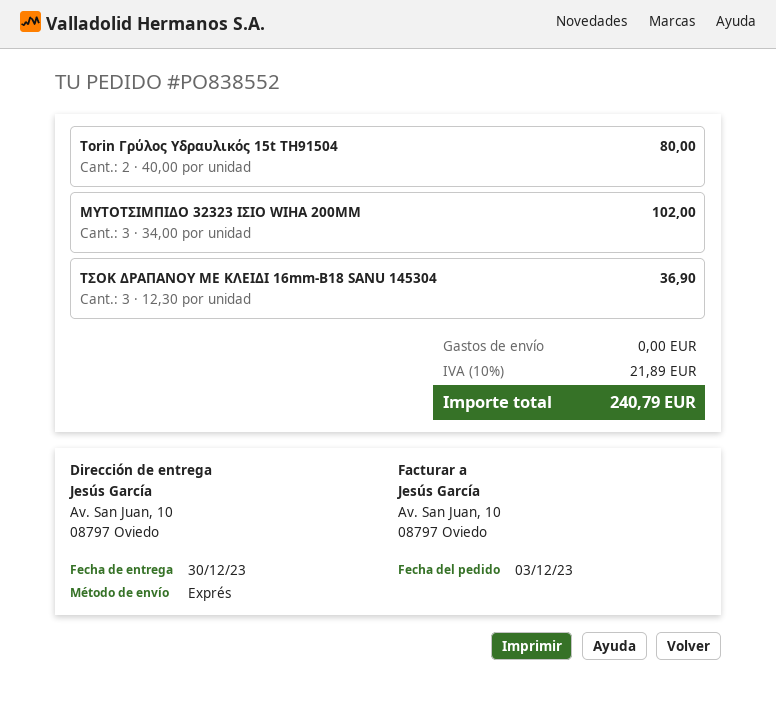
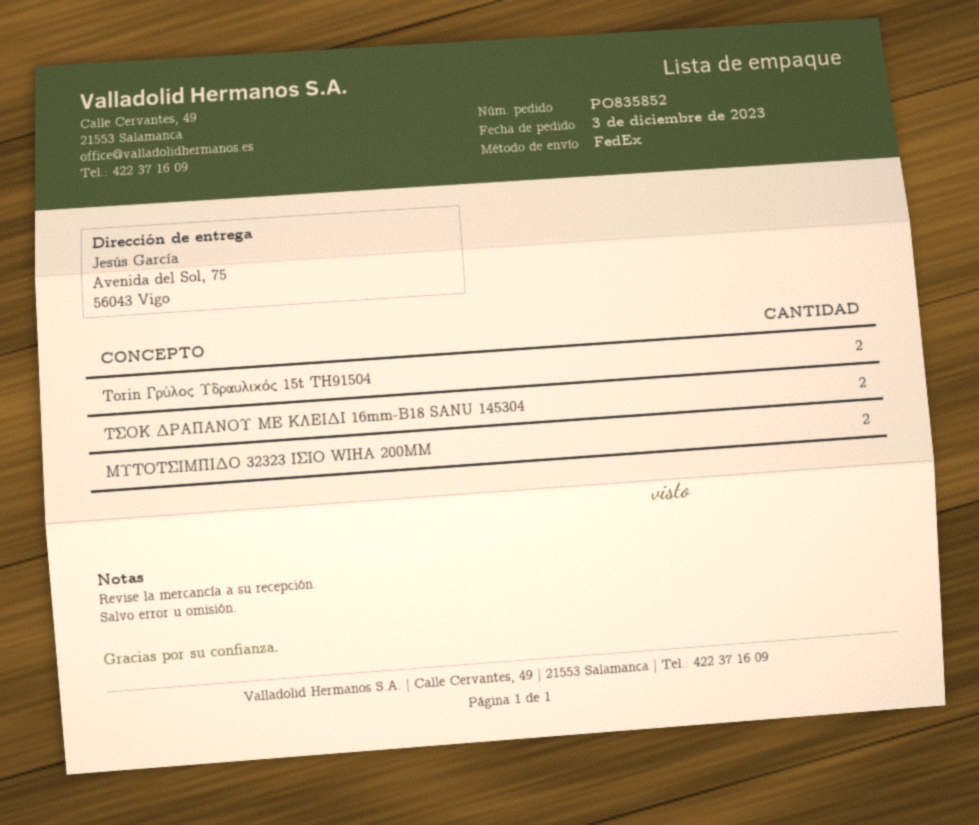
order number: PO838552 -> PO835852
shipping method: express -> FedEx
ship to: Av. San Juan, 10, 08797 Oviedo -> Avenida del Sol, 75, 56043 Vigo
ΜΥΤΟΤΣΙΜΠΙΔΟ 32323 ΙΣΙΟ WIHA 200ΜΜ: 3 -> 2
ΤΣΟΚ ΔΡΑΠΑΝΟΥ ΜΕ ΚΛΕΙΔΙ 16mm-B18 SANU 145304: 3 -> 2

